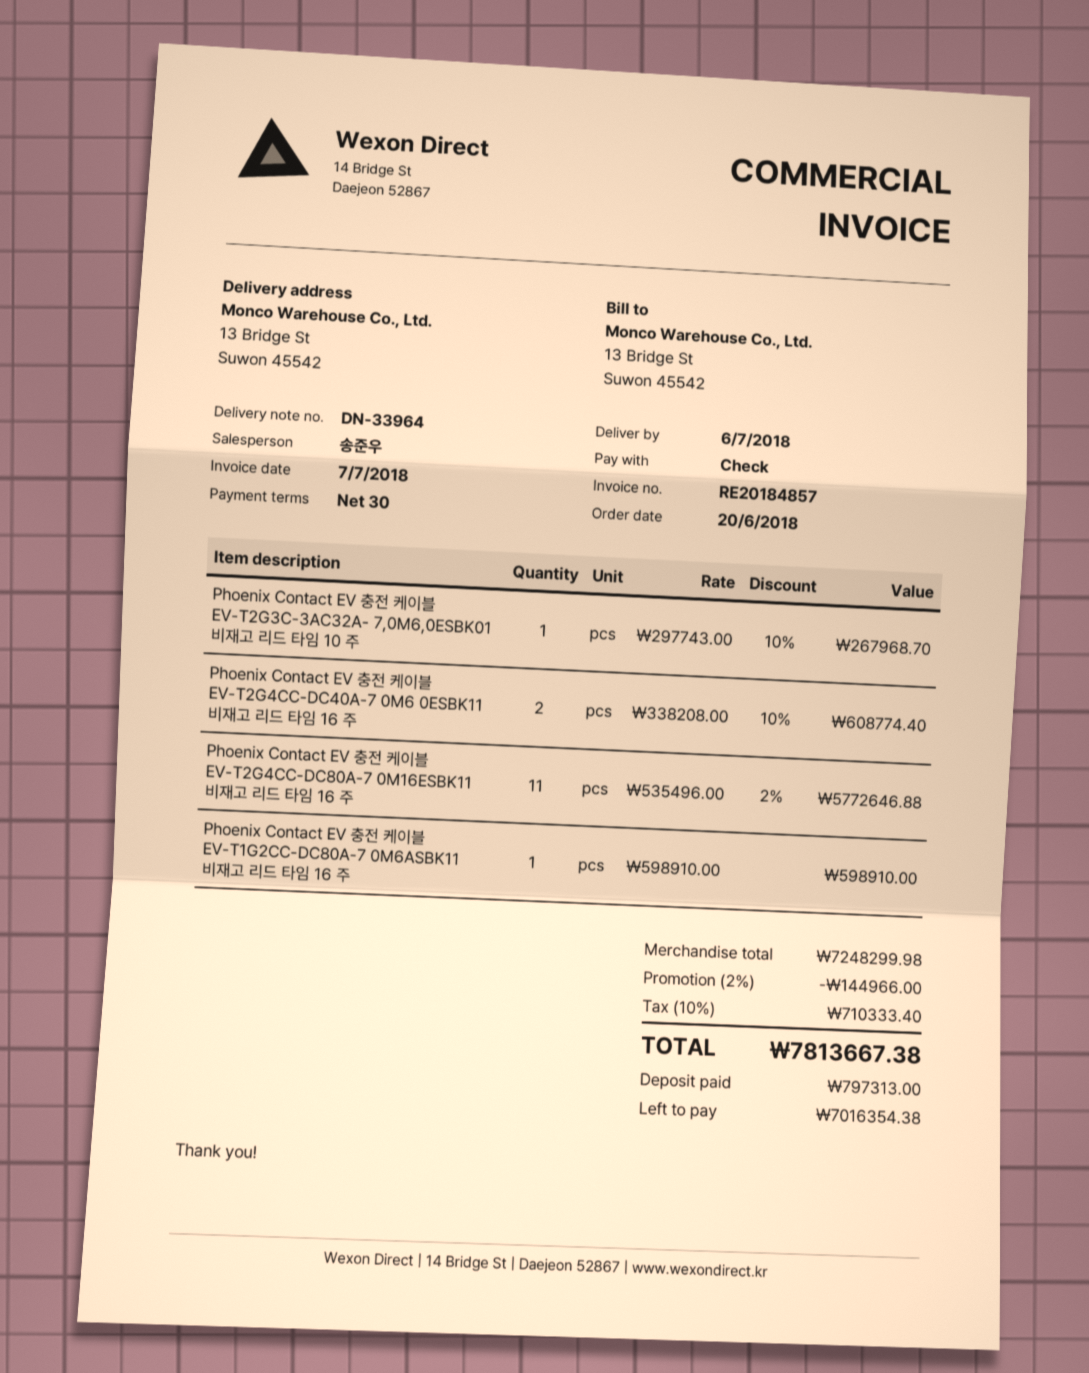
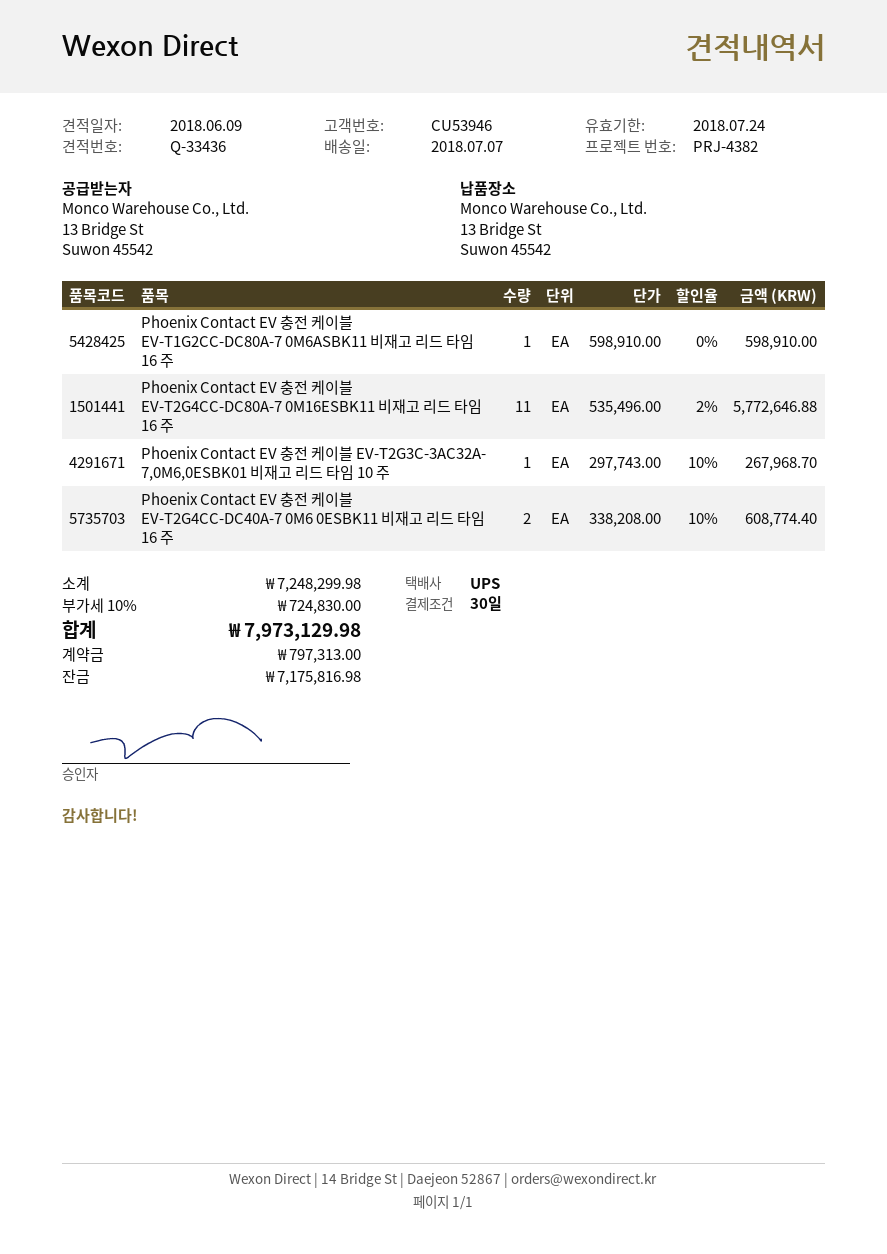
delivery date: 2018-07-06 -> 2018-07-07
discount: 2% = 144966.00 -> none
tax: 10% = 710333.40 -> 10% = 724830.00
total: 7813667.38 -> 7973129.98
balance: 7016354.38 -> 7175816.98

